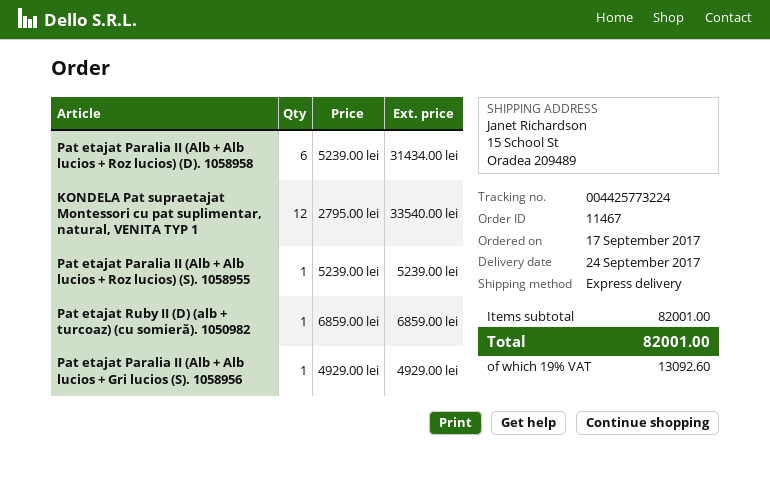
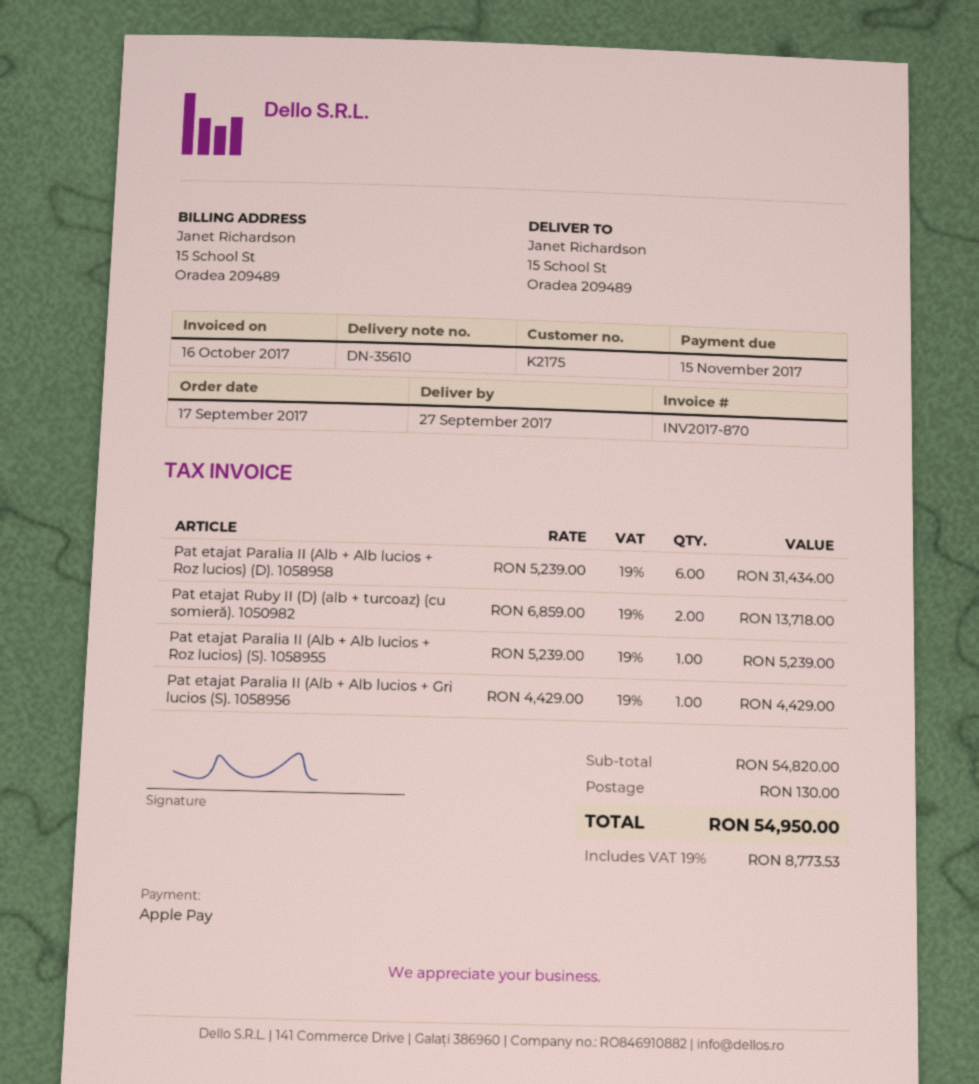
delivery date: 2017-09-24 -> 2017-09-27
KONDELA Pat supraetajat Montessori cu pat suplimentar, natural, VENITA TYP 1: 12 x 2795.00 = 33540.00 -> none
Pat etajat Ruby II (D) (alb + turcoaz) (cu somieră). 1050982: 1 x 6859.00 = 6859.00 -> 2 x 6859.00 = 13718.00
Pat etajat Paralia II (Alb + Alb lucios + Gri lucios (S). 1058956: 1 x 4929.00 = 4929.00 -> 1 x 4429.00 = 4429.00
subtotal: 82001.00 -> 54820.00
shipping: none -> 130.00
tax: 19% = 13092.60 -> 19% = 8773.53
total: 82001.00 -> 54950.00

